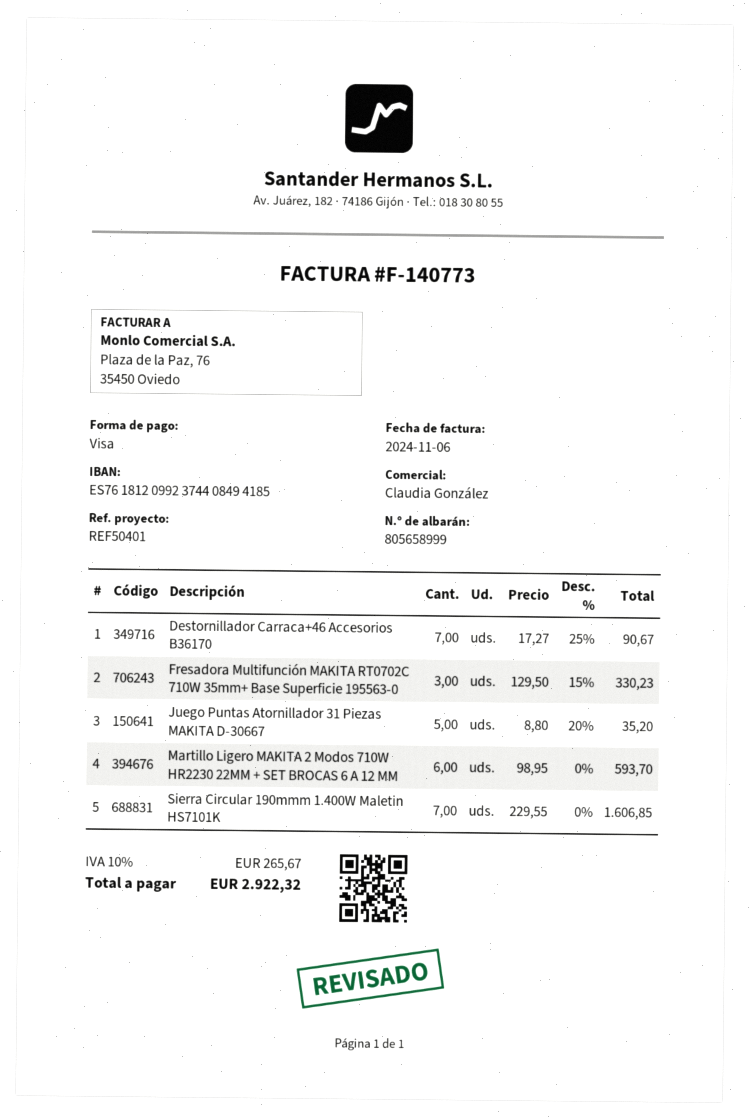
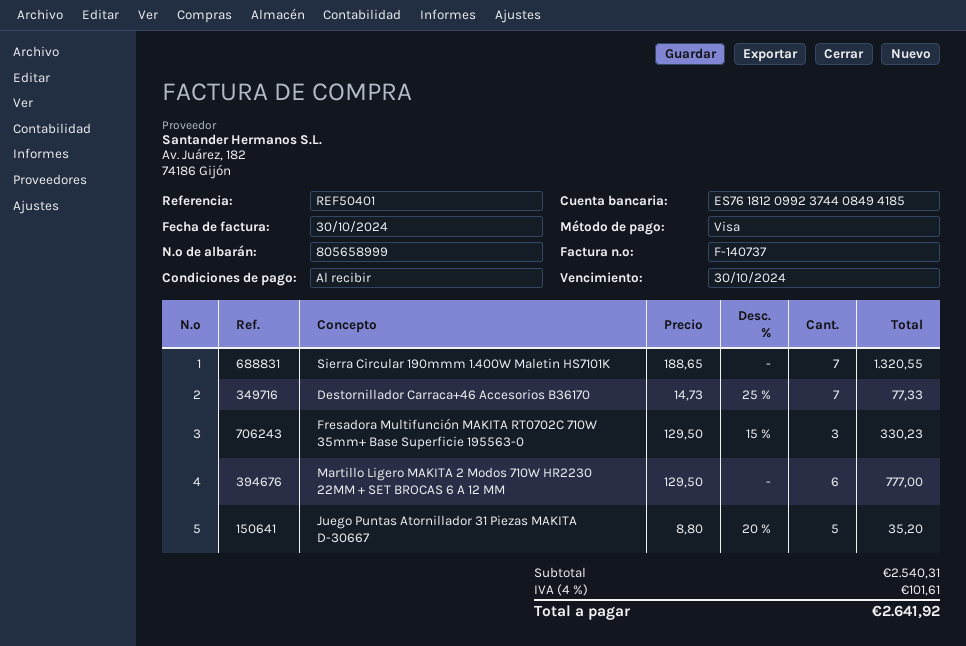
invoice number: F-140773 -> F-140737
invoice date: 2024-11-06 -> 2024-10-30
Destornillador Carraca+46 Accesorios B36170: 7 x 17.27 - 25% = 90.67 -> 7 x 14.73 - 25% = 77.33
Martillo Ligero MAKITA 2 Modos 710W HR2230 22MM + SET BROCAS 6 A 12 MM: 6 x 98.95 = 593.70 -> 6 x 129.50 = 777.00
Sierra Circular 190mmm 1.400W Maletin HS7101K: 7 x 229.55 = 1606.85 -> 7 x 188.65 = 1320.55
tax: 10% = 265.67 -> 4% = 101.61
total: 2922.32 -> 2641.92

